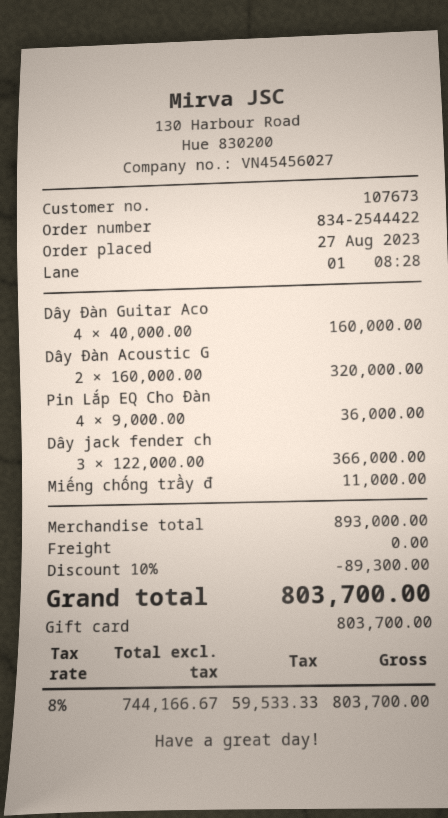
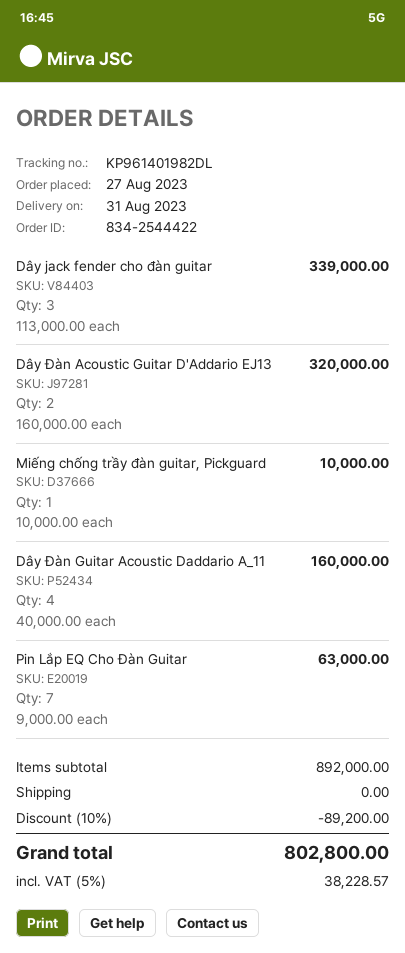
Pin Lắp EQ Cho Đàn: 4 x 9000.00 = 36000.00 -> 7 x 9000.00 = 63000.00
Dây jack fender ch: 3 x 122000.00 = 366000.00 -> 3 x 113000.00 = 339000.00
Miếng chống trầy đ: 1 x 11000.00 = 11000.00 -> 1 x 10000.00 = 10000.00
subtotal: 893000.00 -> 892000.00
discount: 10% = 89300.00 -> 10% = 89200.00
tax: 8% = 59533.33 -> 5% = 38228.57
total: 803700.00 -> 802800.00

